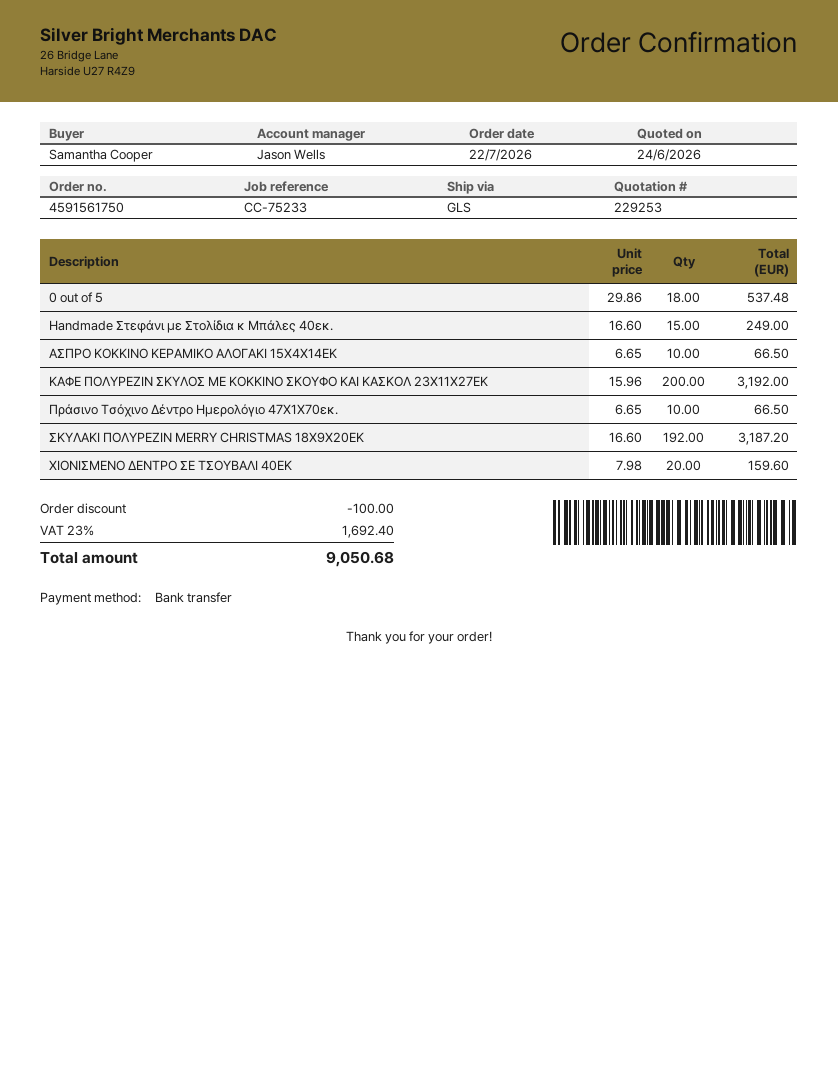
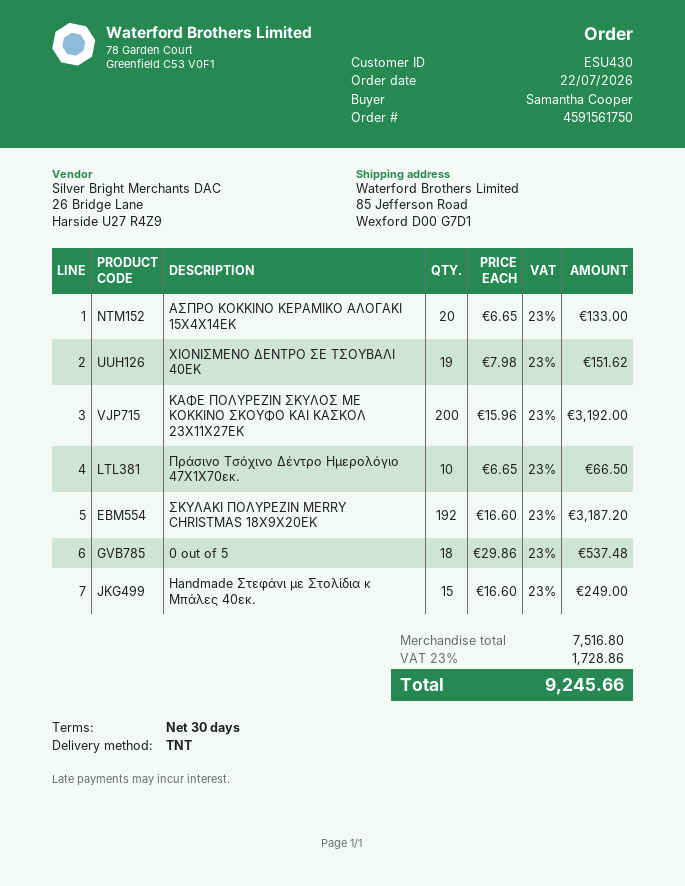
shipping method: GLS -> TNT
ΑΣΠΡΟ ΚΟΚΚΙΝΟ ΚΕΡΑΜΙΚΟ ΑΛΟΓΑΚΙ 15Χ4Χ14ΕΚ: 10 x 6.65 = 66.50 -> 20 x 6.65 = 133.00
ΧΙΟΝΙΣΜΕΝΟ ΔΕΝΤΡΟ ΣΕ ΤΣΟΥΒΑΛΙ 40ΕΚ: 20 x 7.98 = 159.60 -> 19 x 7.98 = 151.62
discount: 100.00 -> none
tax: 23% = 1692.40 -> 23% = 1728.86
total: 9050.68 -> 9245.66

